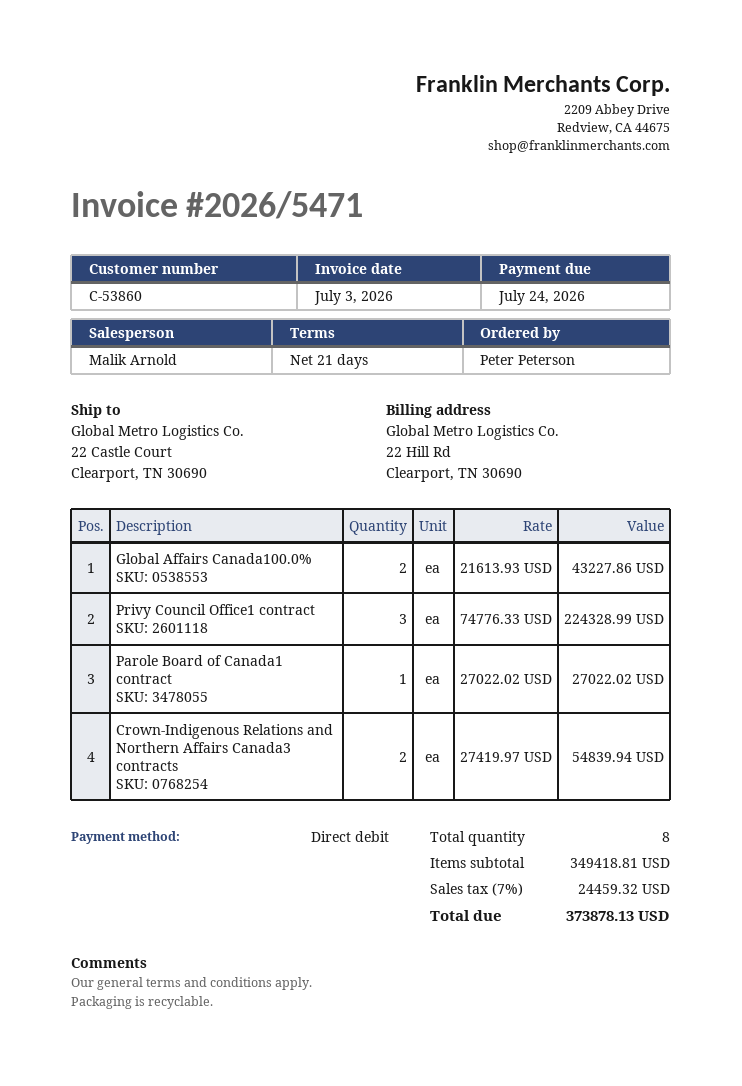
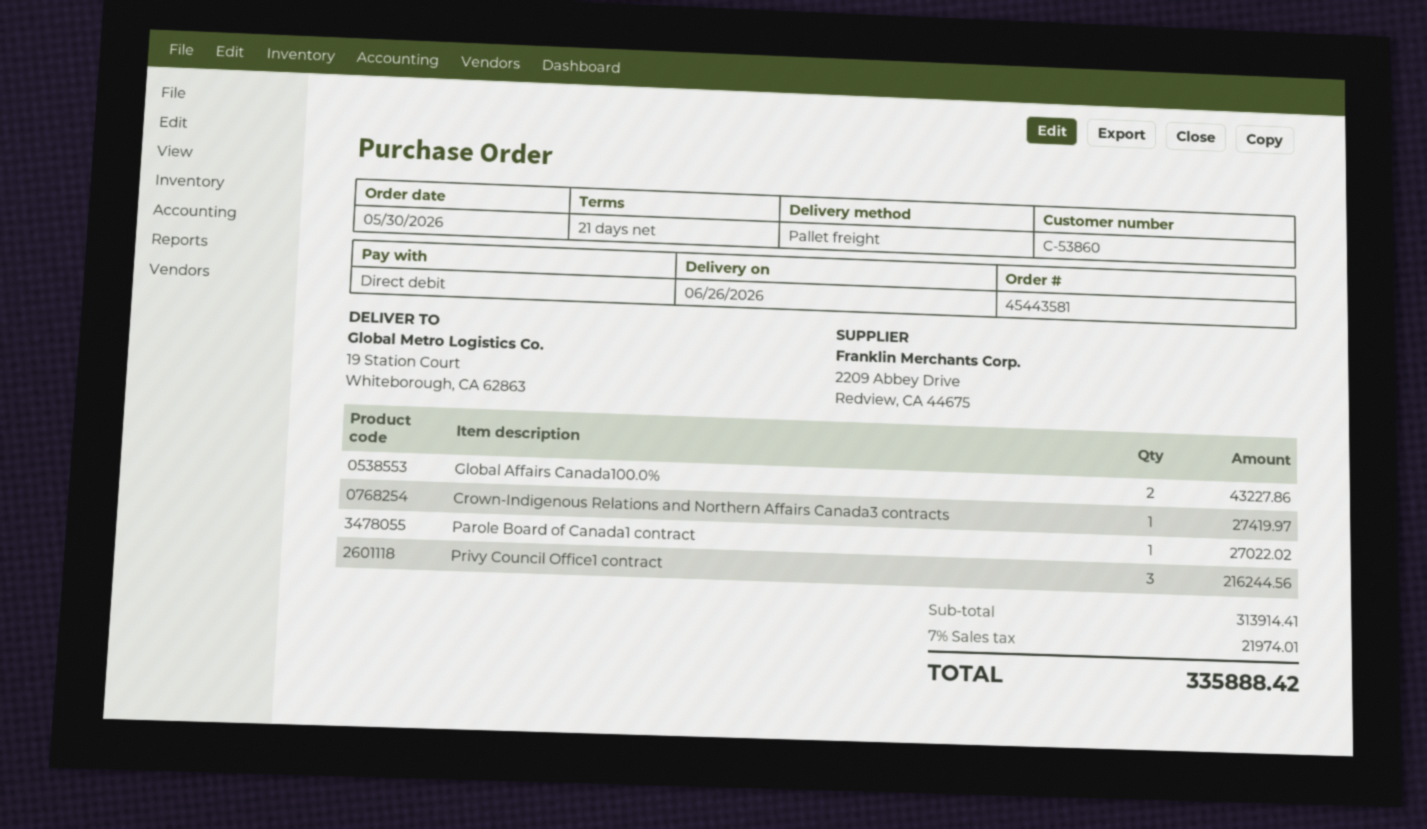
ship to: 22 Castle Court, Clearport, TN 30690 -> 19 Station Court, Whiteborough, CA 62863
Privy Council Office1 contract: 3 for 224328.99 -> 3 for 216244.56
Crown-Indigenous Relations and Northern Affairs Canada3 contracts: 2 for 54839.94 -> 1 for 27419.97
subtotal: 349418.81 -> 313914.41
tax: 7% = 24459.32 -> 7% = 21974.01
total: 373878.13 -> 335888.42

